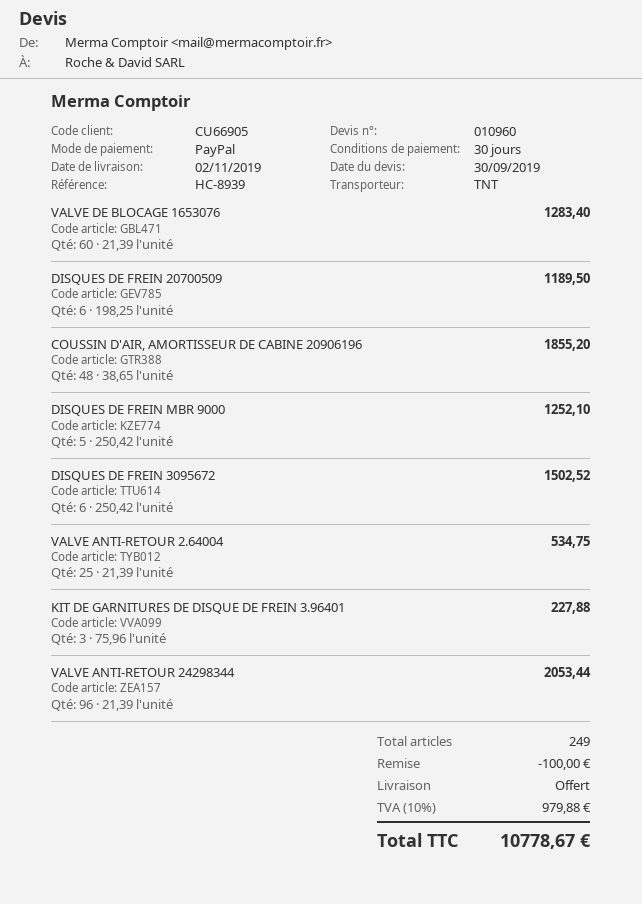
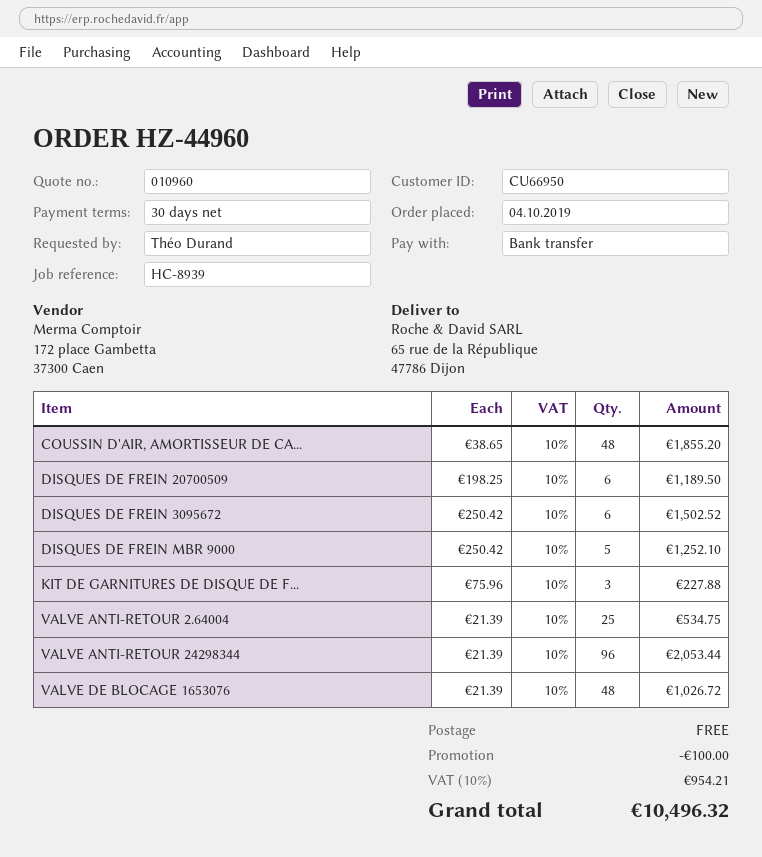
customer number: CU66905 -> CU66950
payment method: PayPal -> bank transfer
VALVE DE BLOCAGE 1653076: 60 x 21.39 = 1283.40 -> 48 x 21.39 = 1026.72
tax: 10% = 979.88 -> 10% = 954.21
total: 10778.67 -> 10496.32

